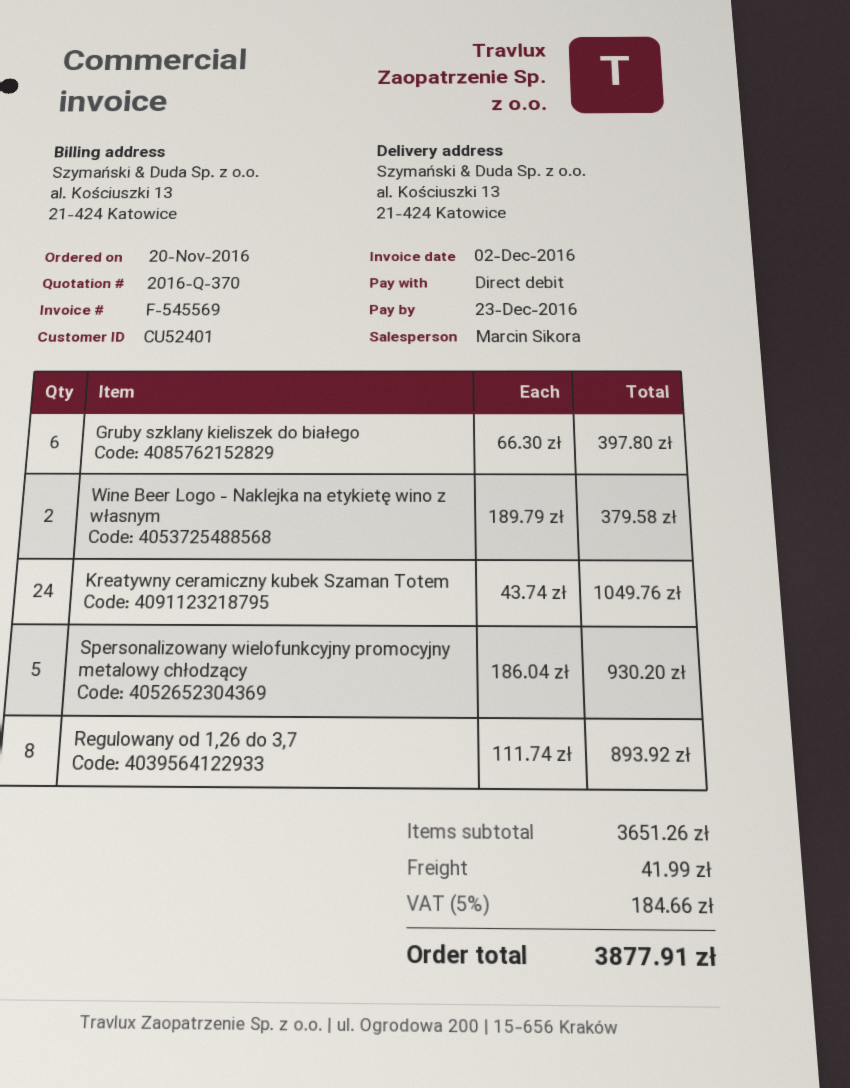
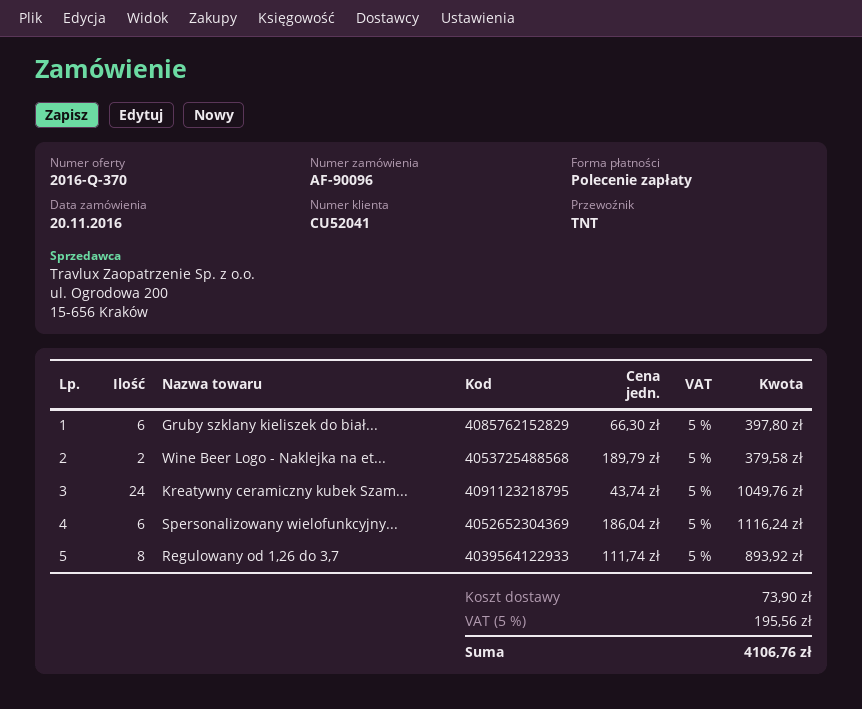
customer number: CU52401 -> CU52041
Spersonalizowany wielofunkcyjny promocyjny metalowy chłodzący: 5 x 186.04 = 930.20 -> 6 x 186.04 = 1116.24
shipping: 41.99 -> 73.90
tax: 5% = 184.66 -> 5% = 195.56
total: 3877.91 -> 4106.76

